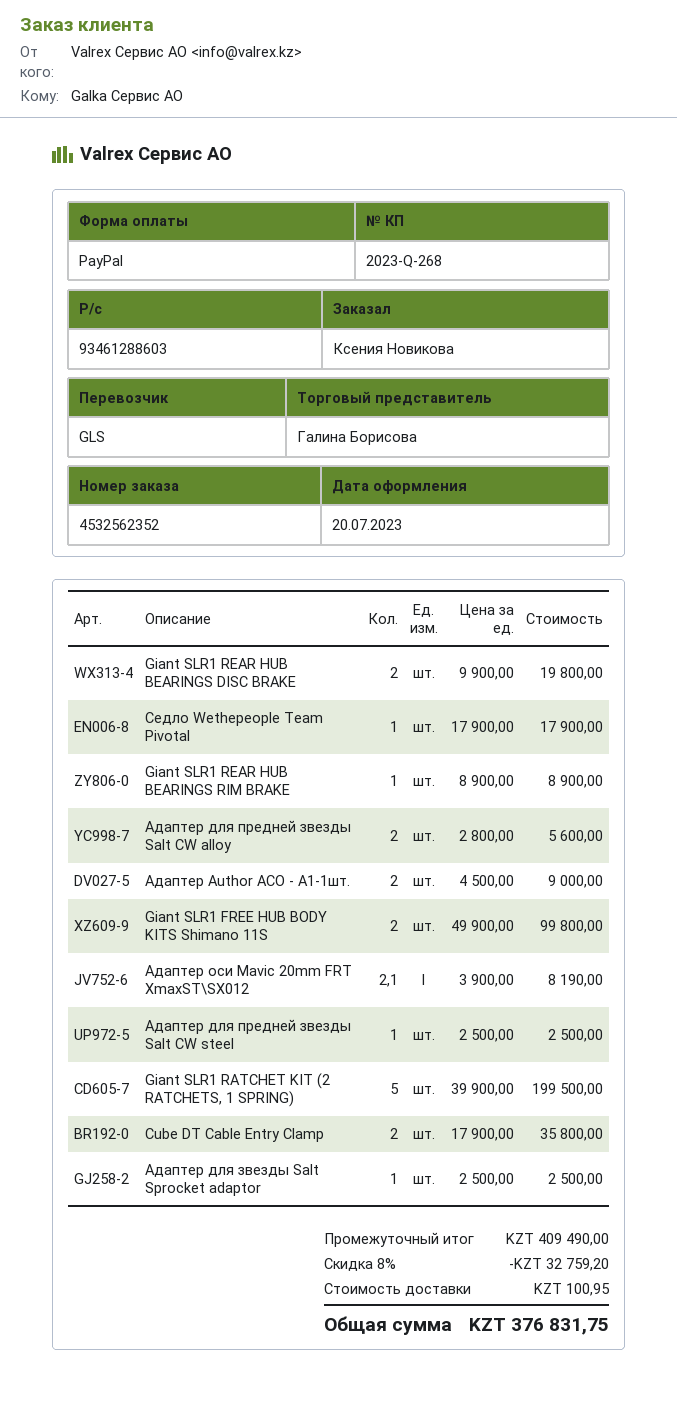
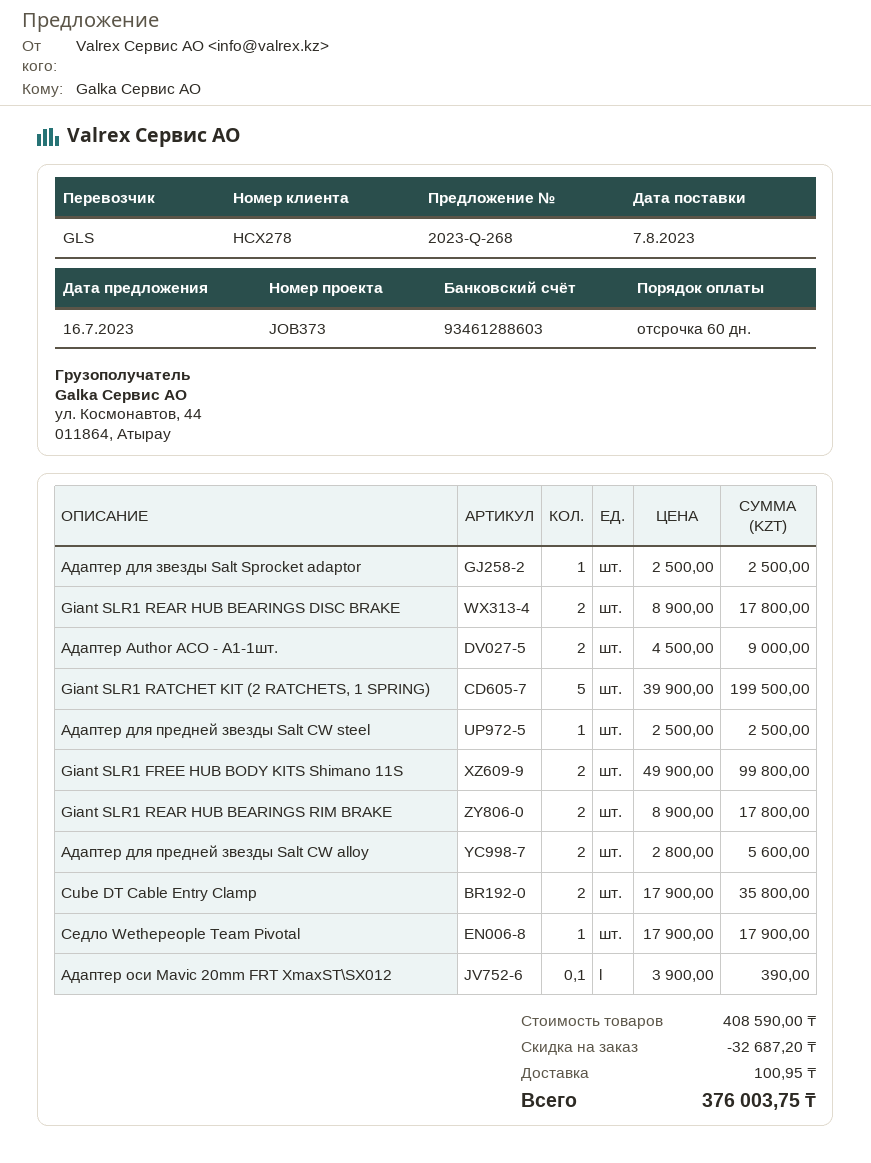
Giant SLR1 REAR HUB BEARINGS DISC BRAKE: 2 x 9900.00 = 19800.00 -> 2 x 8900.00 = 17800.00
Giant SLR1 REAR HUB BEARINGS RIM BRAKE: 1 x 8900.00 = 8900.00 -> 2 x 8900.00 = 17800.00
Адаптер оси Mavic 20mm FRT XmaxST\SX012: 2.1 x 3900.00 = 8190.00 -> 0.1 x 3900.00 = 390.00
subtotal: 409490.00 -> 408590.00
discount: 32759.20 -> 32687.20
total: 376831.75 -> 376003.75

